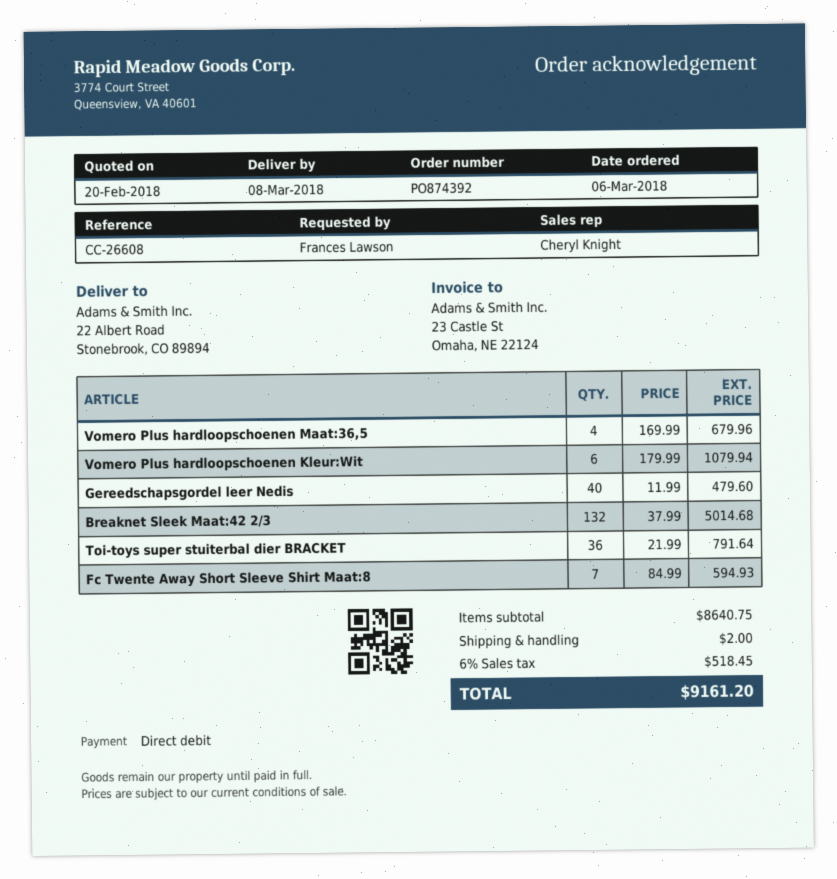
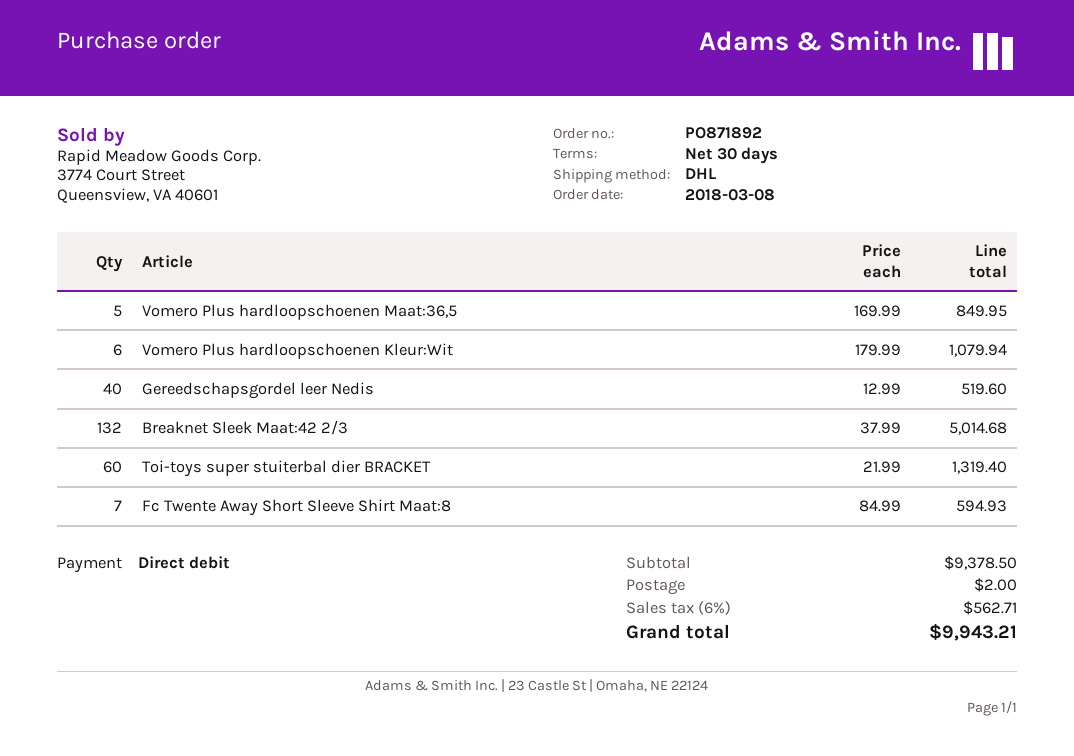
order number: PO874392 -> PO871892
order date: 2018-03-06 -> 2018-03-08
Vomero Plus hardloopschoenen Maat:36,5: 4 x 169.99 = 679.96 -> 5 x 169.99 = 849.95
Gereedschapsgordel leer Nedis: 40 x 11.99 = 479.60 -> 40 x 12.99 = 519.60
Toi-toys super stuiterbal dier BRACKET: 36 x 21.99 = 791.64 -> 60 x 21.99 = 1319.40
subtotal: 8640.75 -> 9378.50
tax: 6% = 518.45 -> 6% = 562.71
total: 9161.20 -> 9943.21

